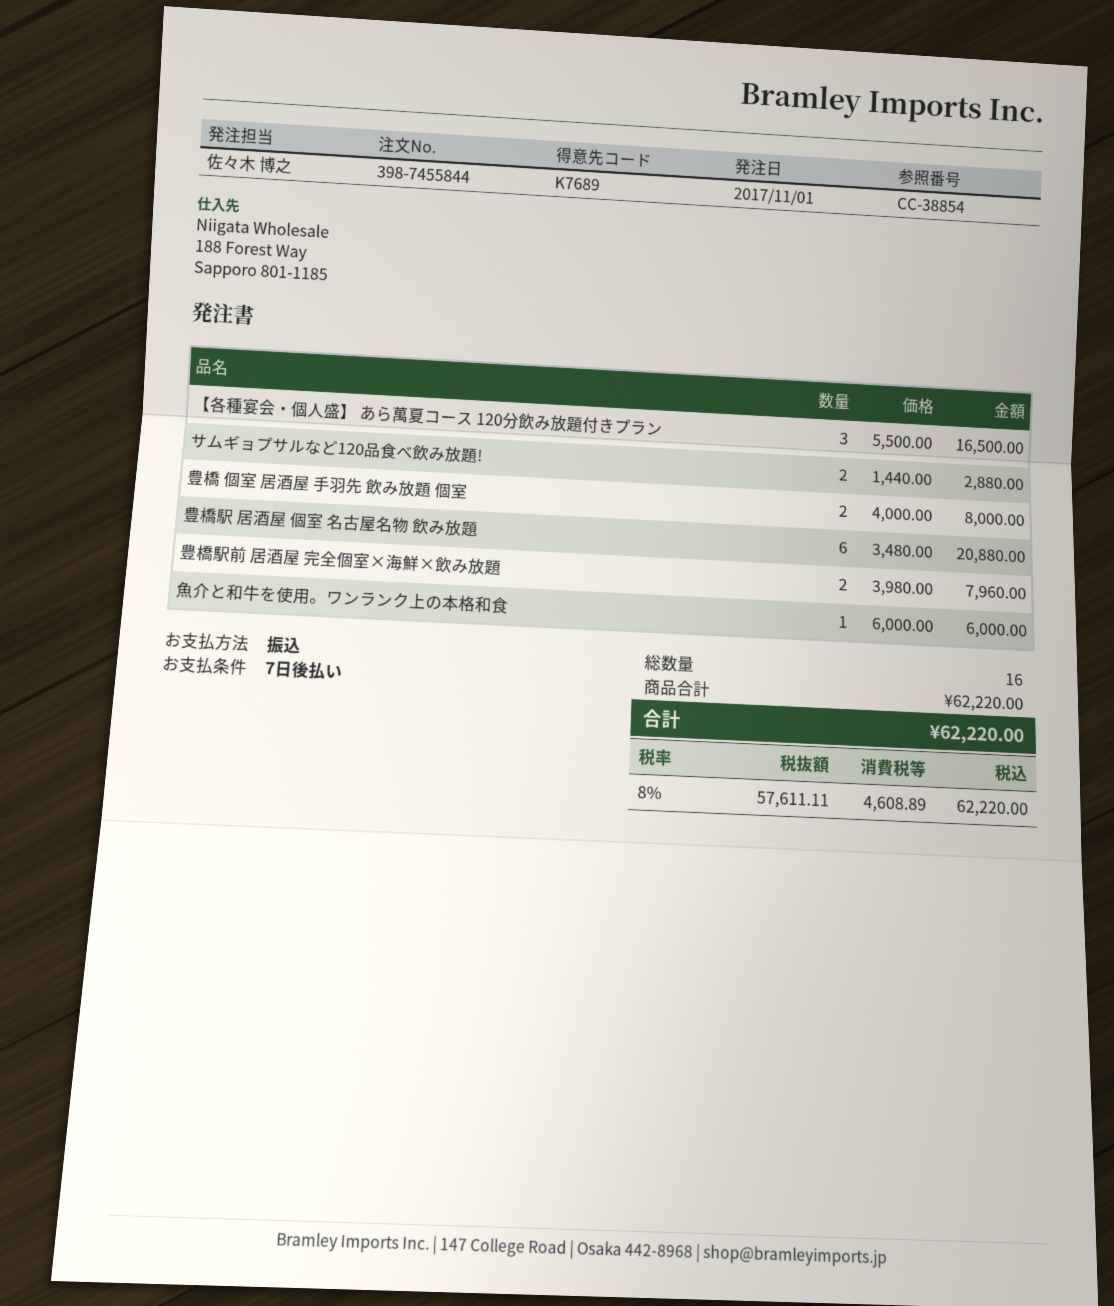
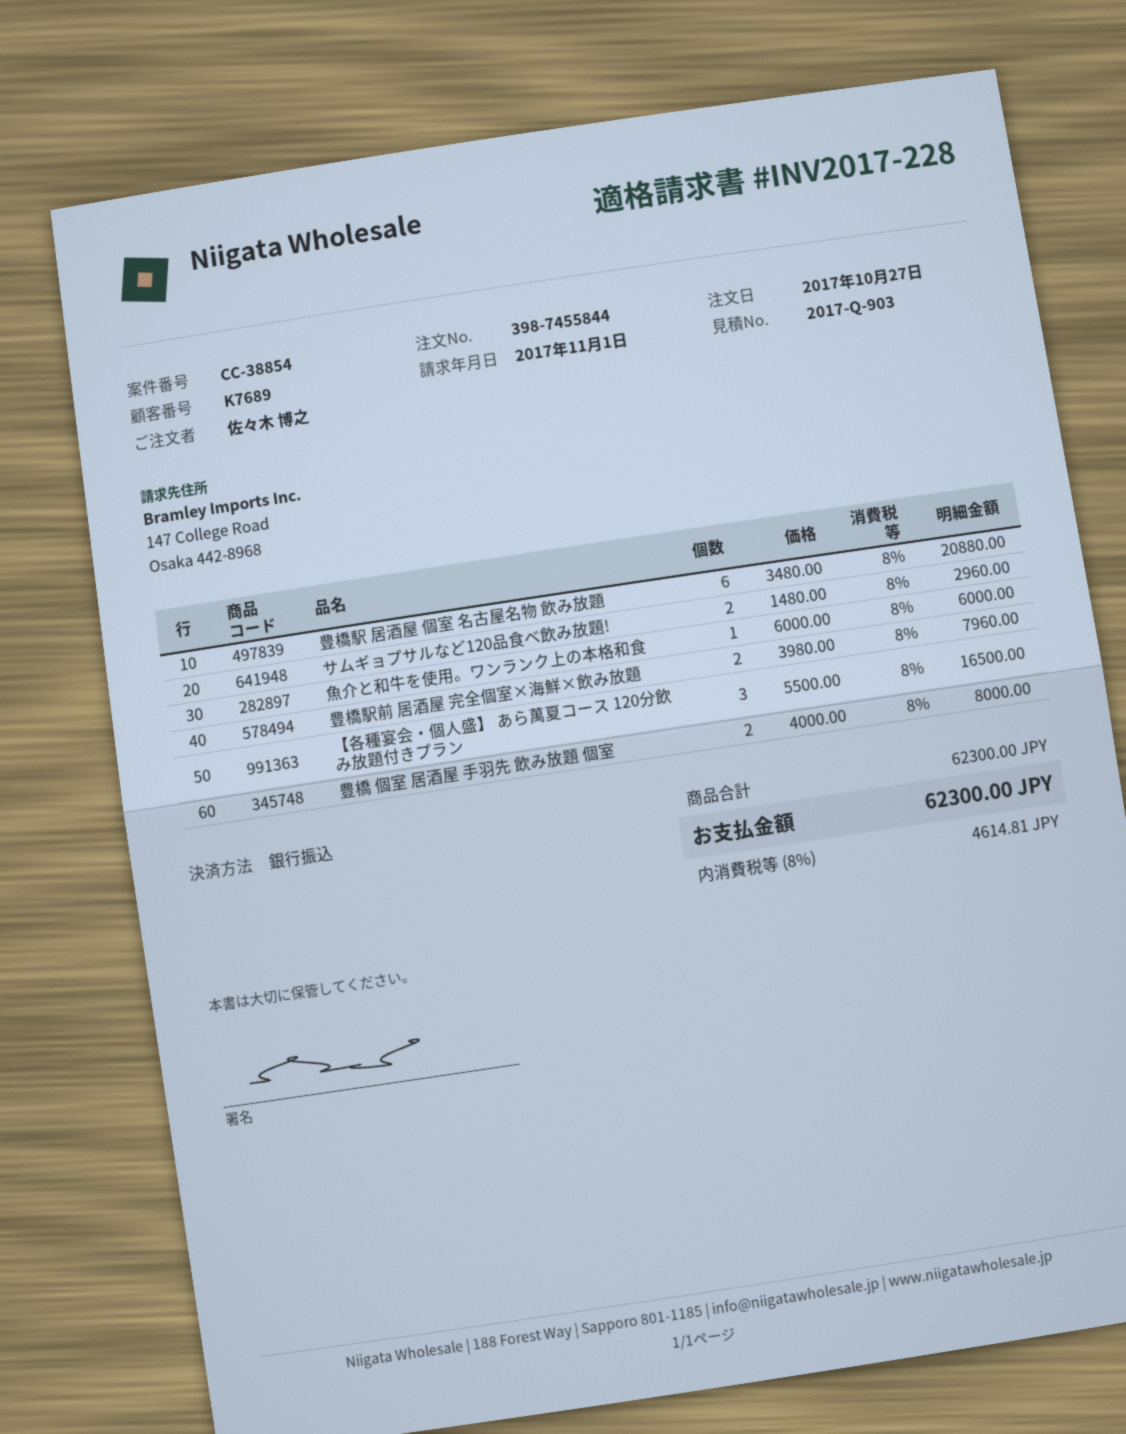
order date: 2017-11-01 -> 2017-10-27
サムギョプサルなど120品食べ飲み放題!: 2 x 1440.00 = 2880.00 -> 2 x 1480.00 = 2960.00
subtotal: 62220.00 -> 62300.00
tax: 8% = 4608.89 -> 8% = 4614.81
total: 62220.00 -> 62300.00

